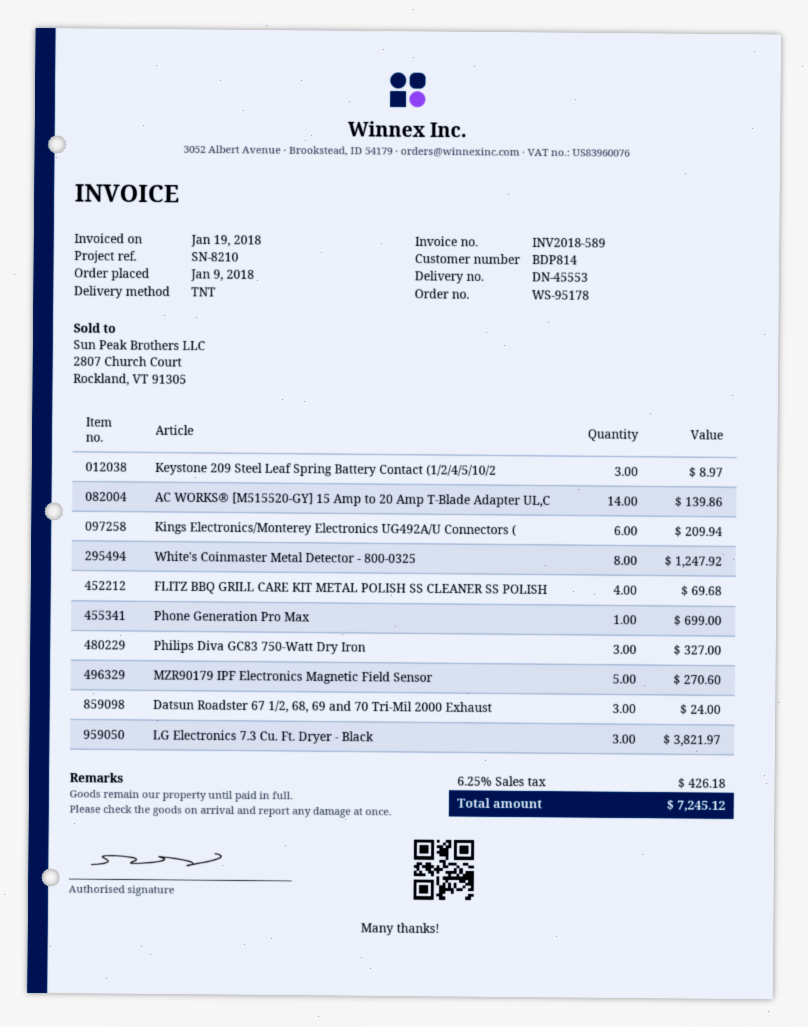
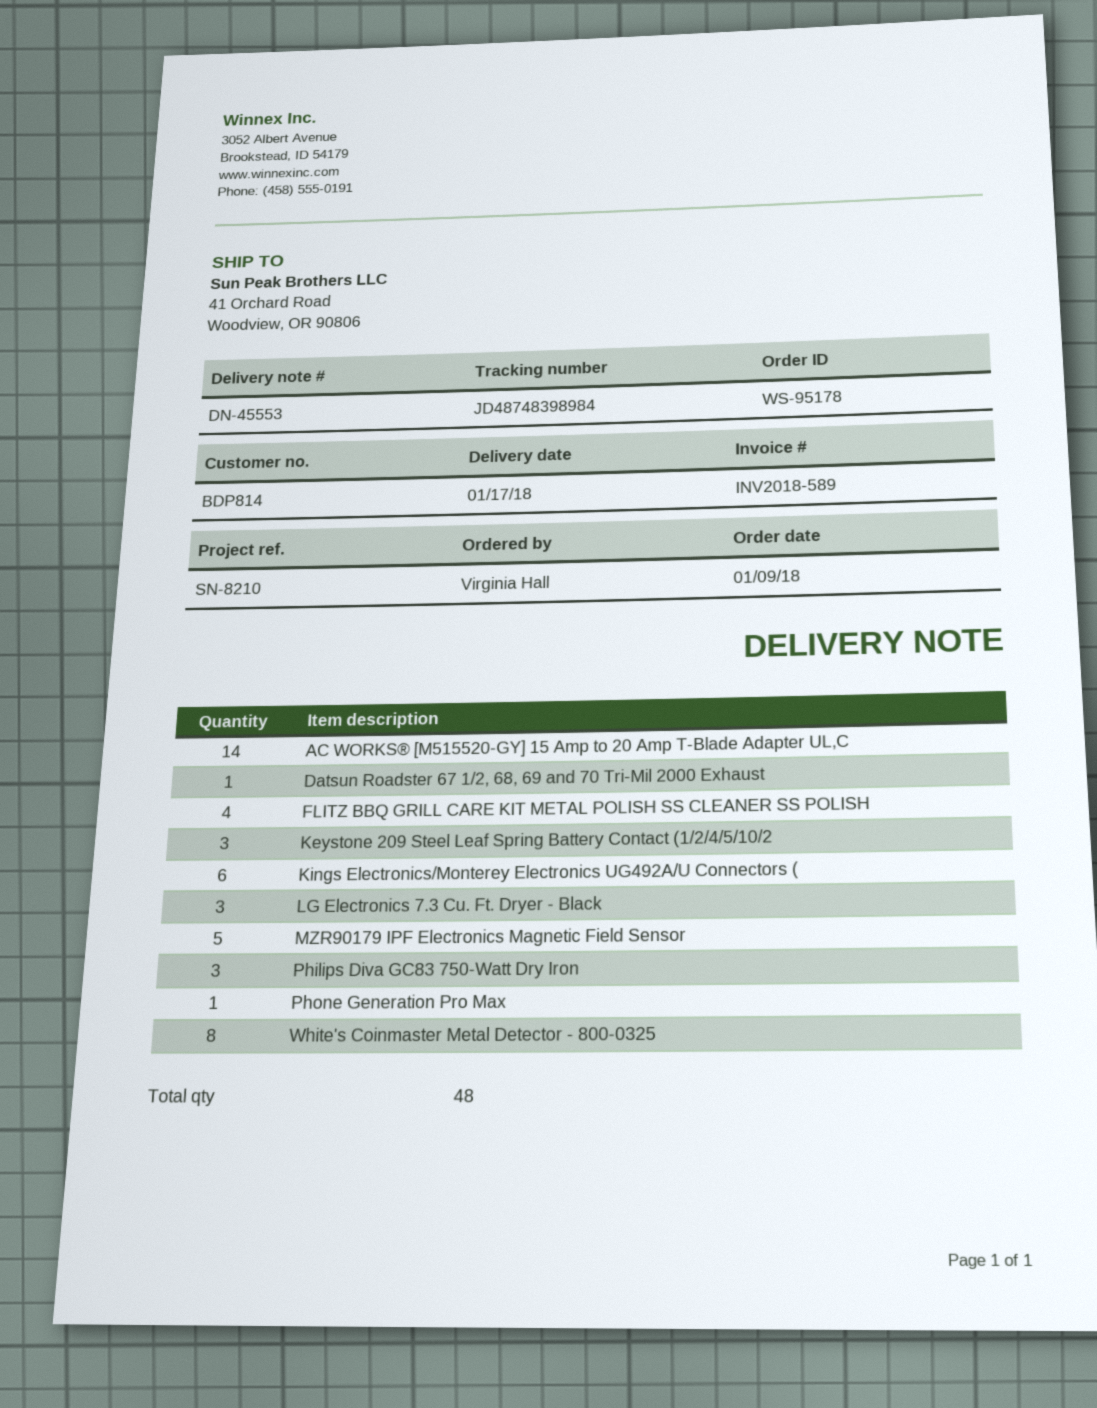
Datsun Roadster 67 1/2, 68, 69 and 70 Tri-Mil 2000 Exhaust: 3 -> 1

